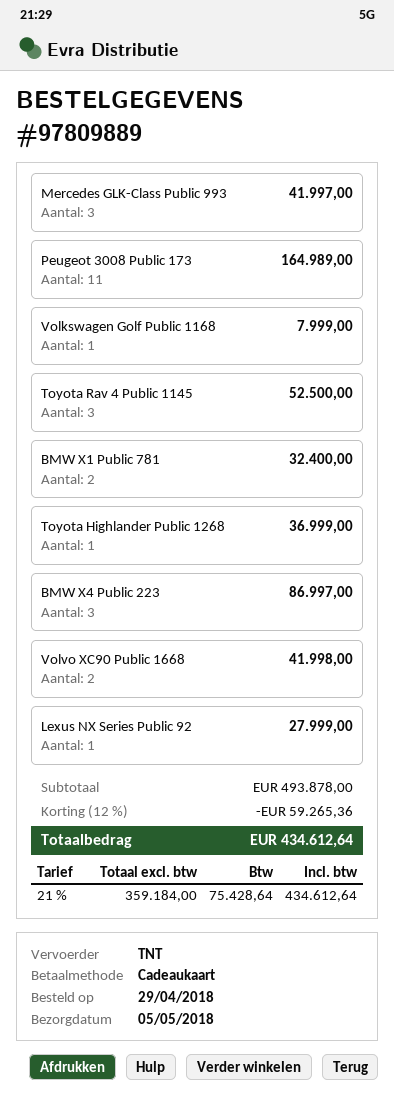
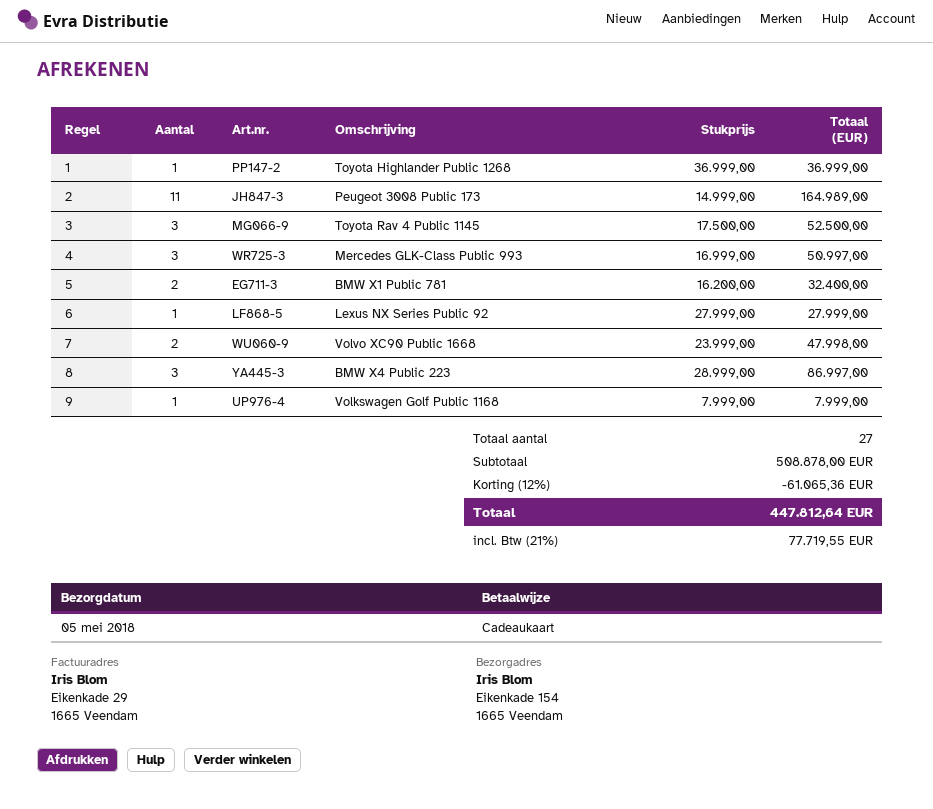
Mercedes GLK-Class Public 993: 3 for 41997.00 -> 3 for 50997.00
Volvo XC90 Public 1668: 2 for 41998.00 -> 2 for 47998.00
subtotal: 493878.00 -> 508878.00
discount: 12% = 59265.36 -> 12% = 61065.36
tax: 21% = 75428.64 -> 21% = 77719.55
total: 434612.64 -> 447812.64

